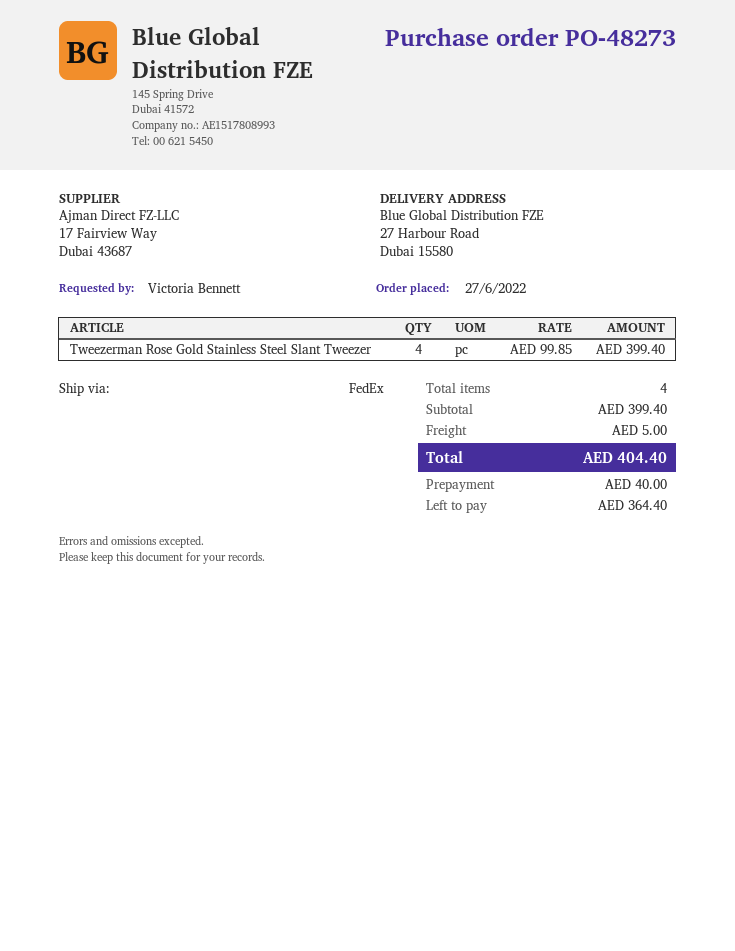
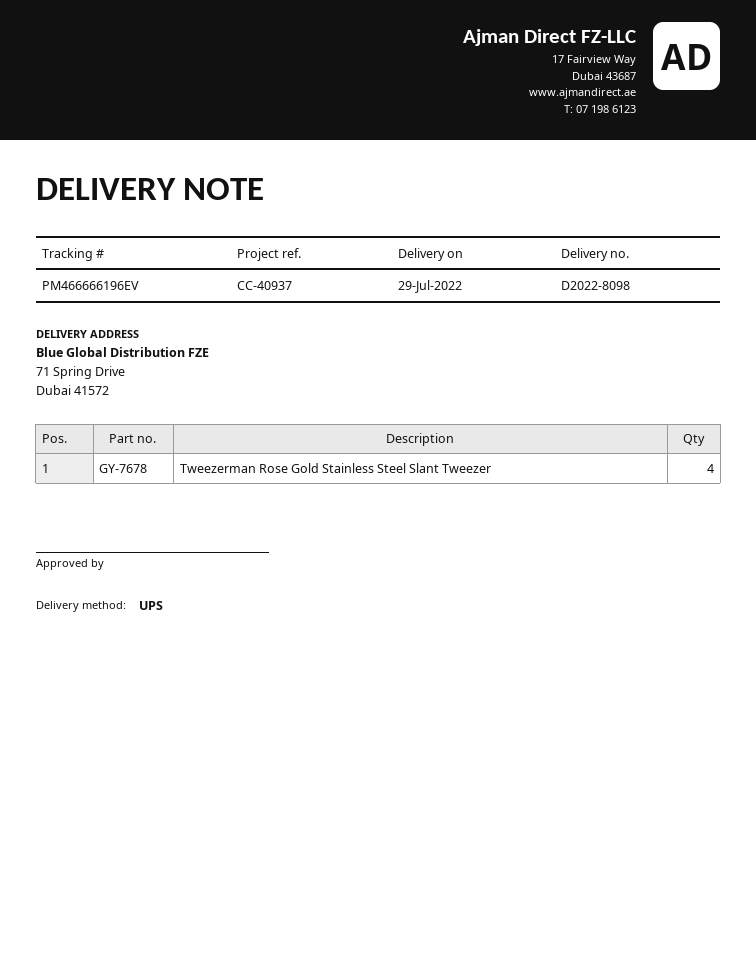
shipping method: FedEx -> UPS
ship to: 27 Harbour Road, Dubai 15580 -> 71 Spring Drive, Dubai 41572

